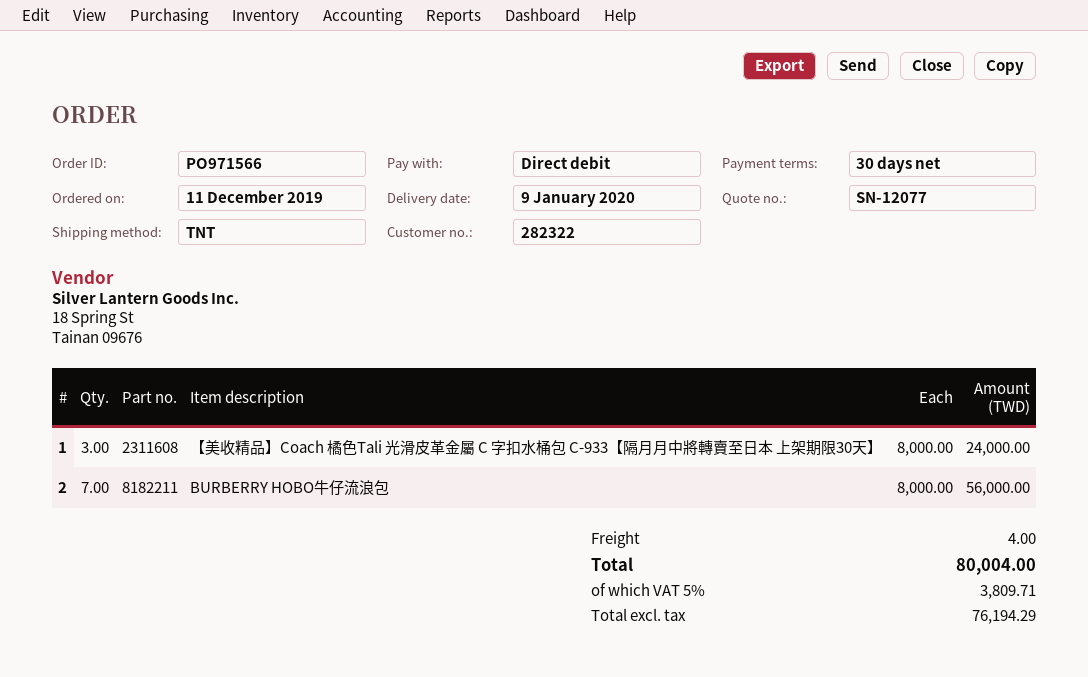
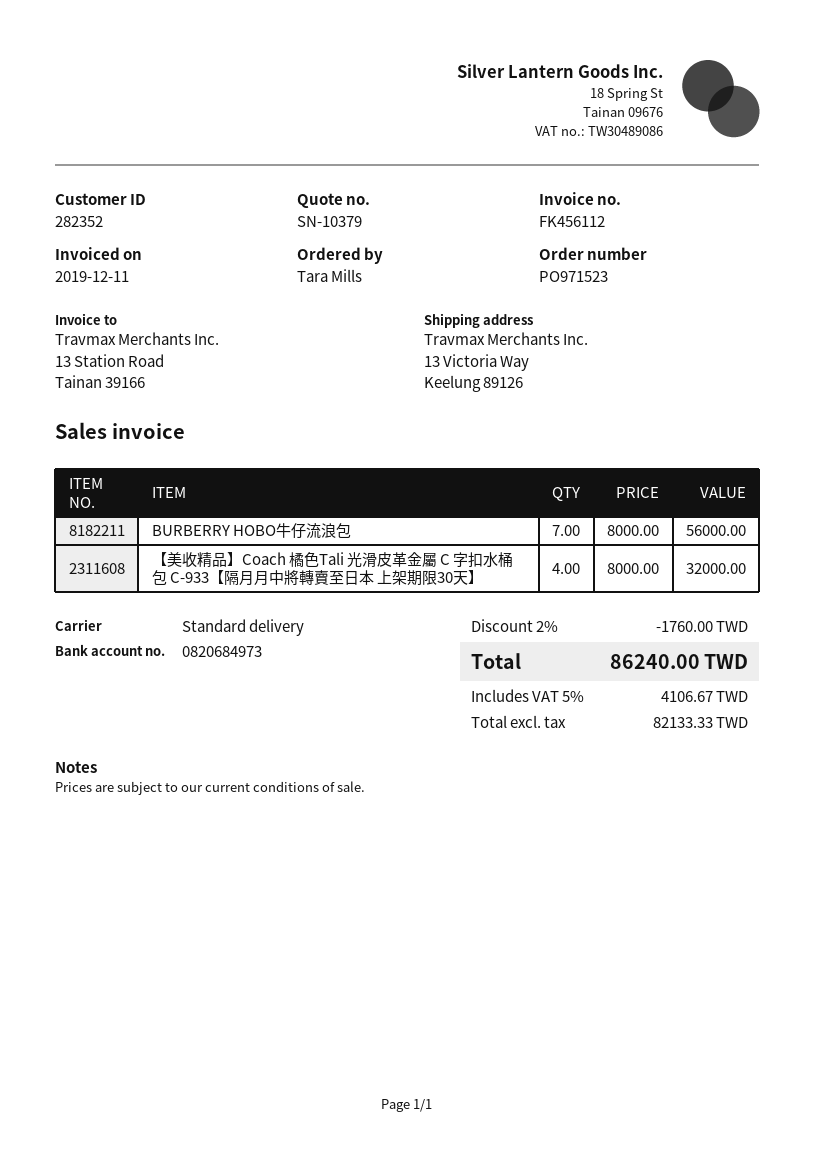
quote number: SN-12077 -> SN-10379
order number: PO971566 -> PO971523
customer number: 282322 -> 282352
shipping method: TNT -> standard
【美收精品】Coach 橘色Tali 光滑皮革金屬 C 字扣水桶包 C-933【隔月月中將轉賣至日本 上架期限30天】: 3 x 8000.00 = 24000.00 -> 4 x 8000.00 = 32000.00
discount: none -> 2% = 1760.00
shipping: 4.00 -> none
net: 76194.29 -> 82133.33
tax: 5% = 3809.71 -> 5% = 4106.67
total: 80004.00 -> 86240.00

